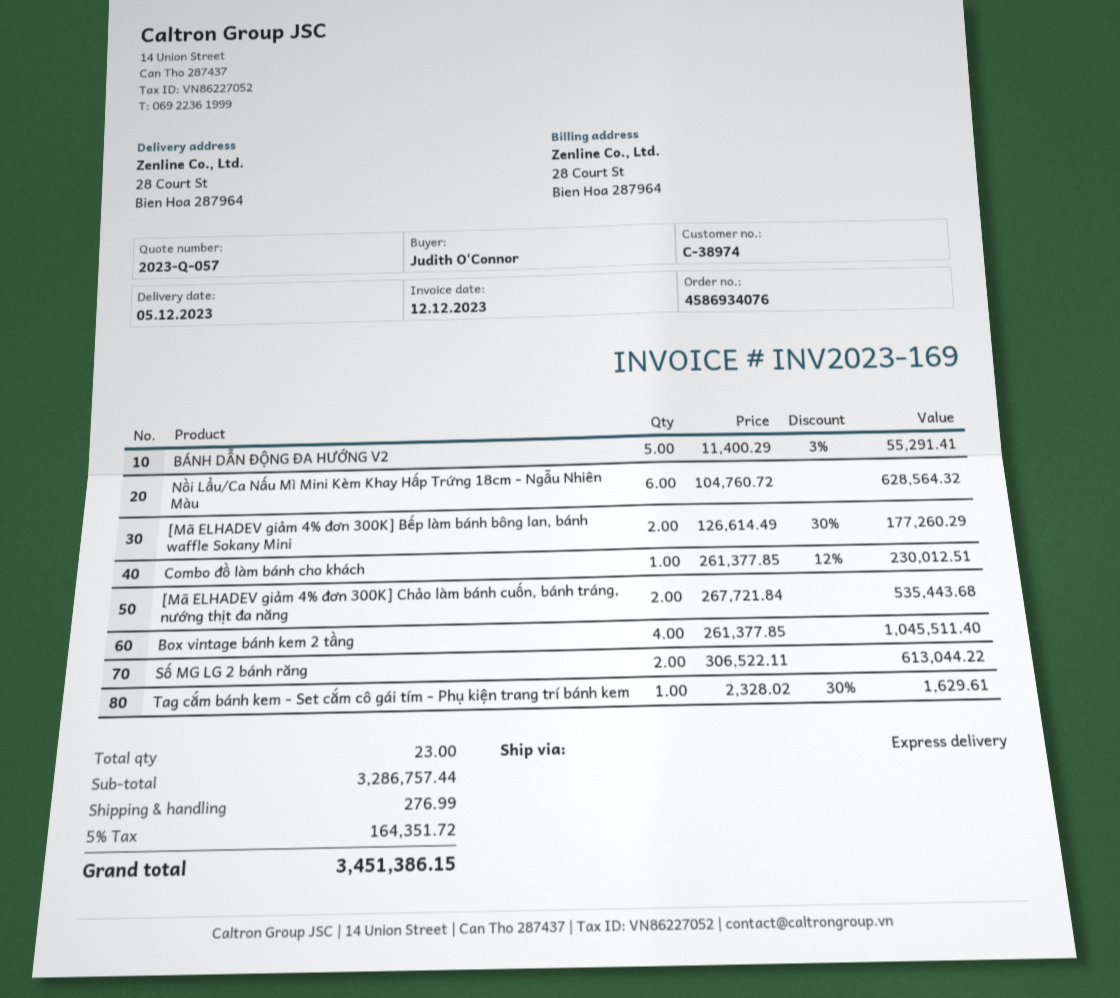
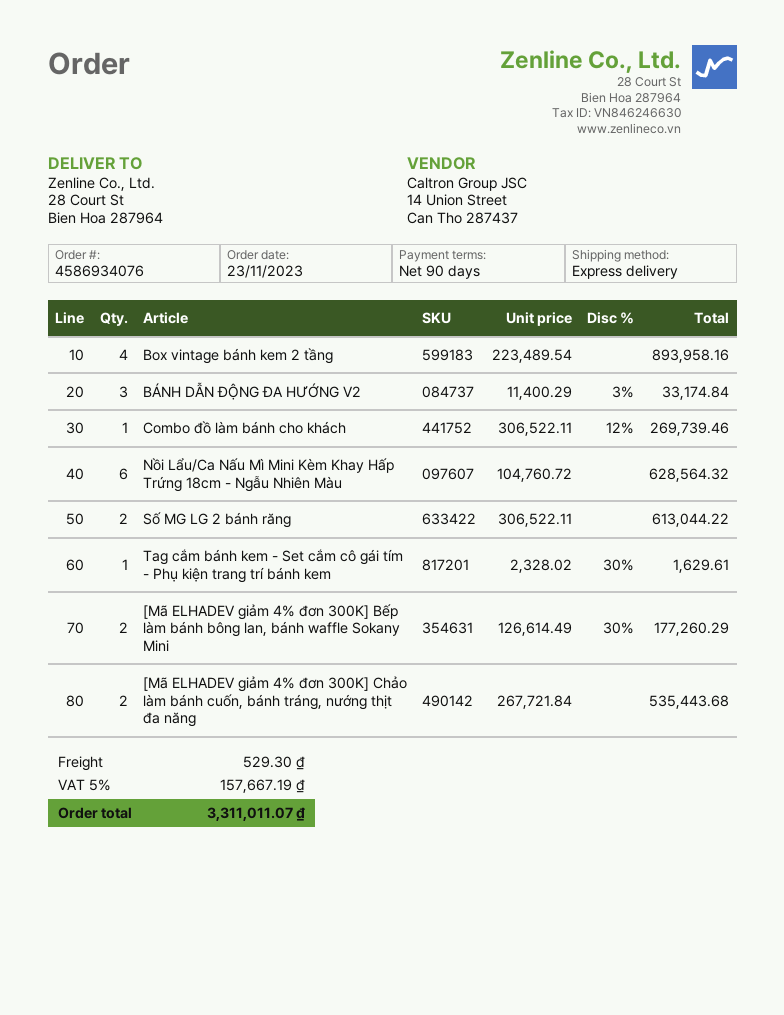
BÁNH DẪN ĐỘNG ĐA HƯỚNG V2: 5 x 11400.29 - 3% = 55291.41 -> 3 x 11400.29 - 3% = 33174.84
Combo đồ làm bánh cho khách: 1 x 261377.85 - 12% = 230012.51 -> 1 x 306522.11 - 12% = 269739.46
Box vintage bánh kem 2 tầng: 4 x 261377.85 = 1045511.40 -> 4 x 223489.54 = 893958.16
shipping: 276.99 -> 529.30
tax: 5% = 164351.72 -> 5% = 157667.19
total: 3451386.15 -> 3311011.07

